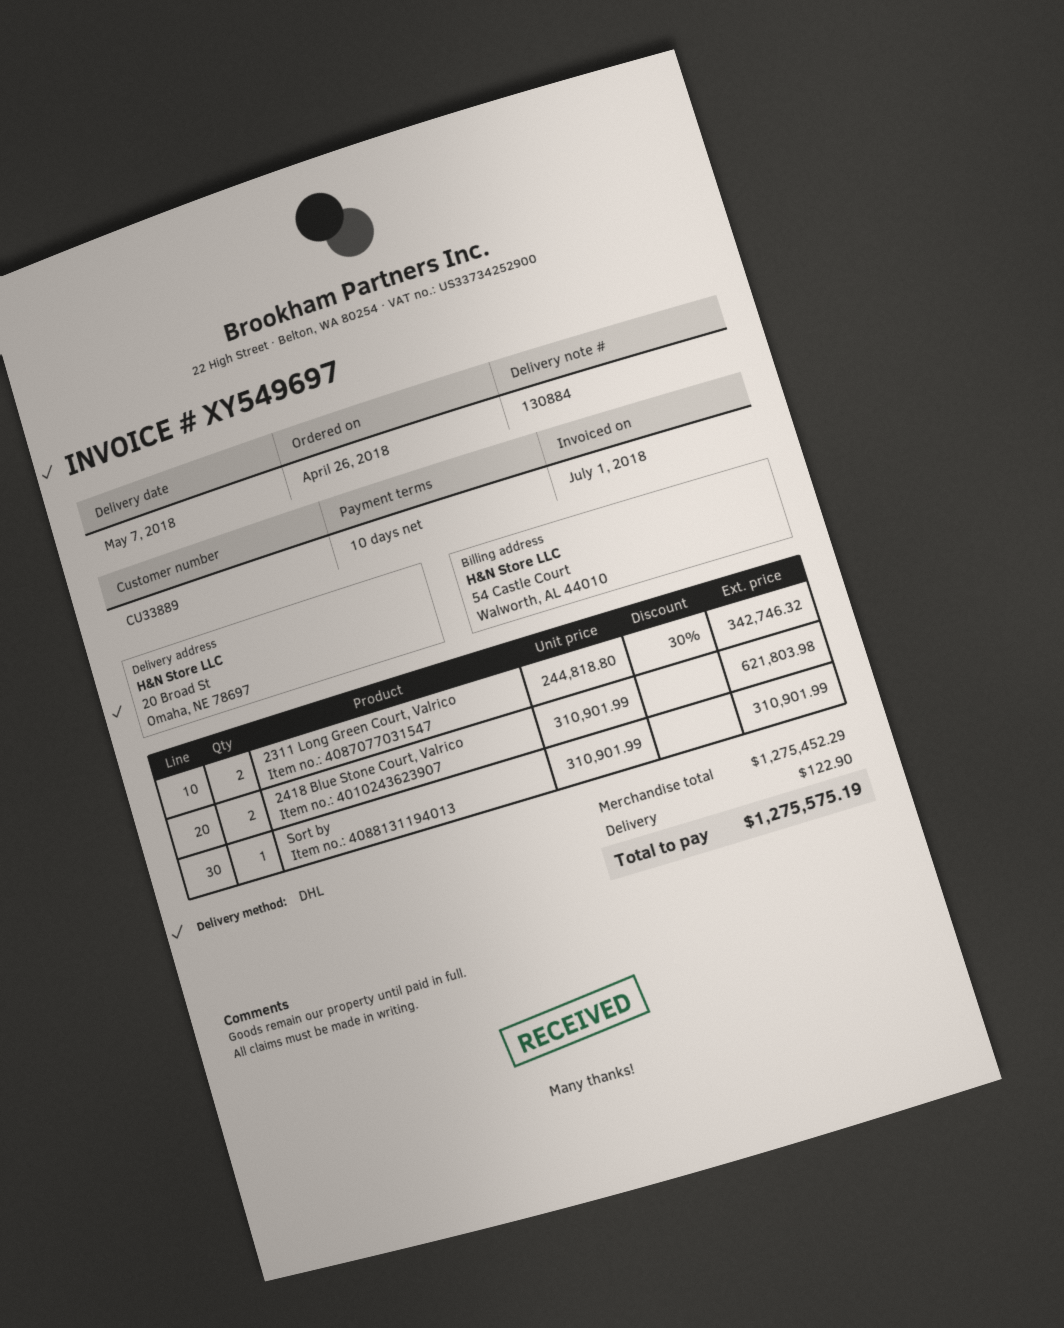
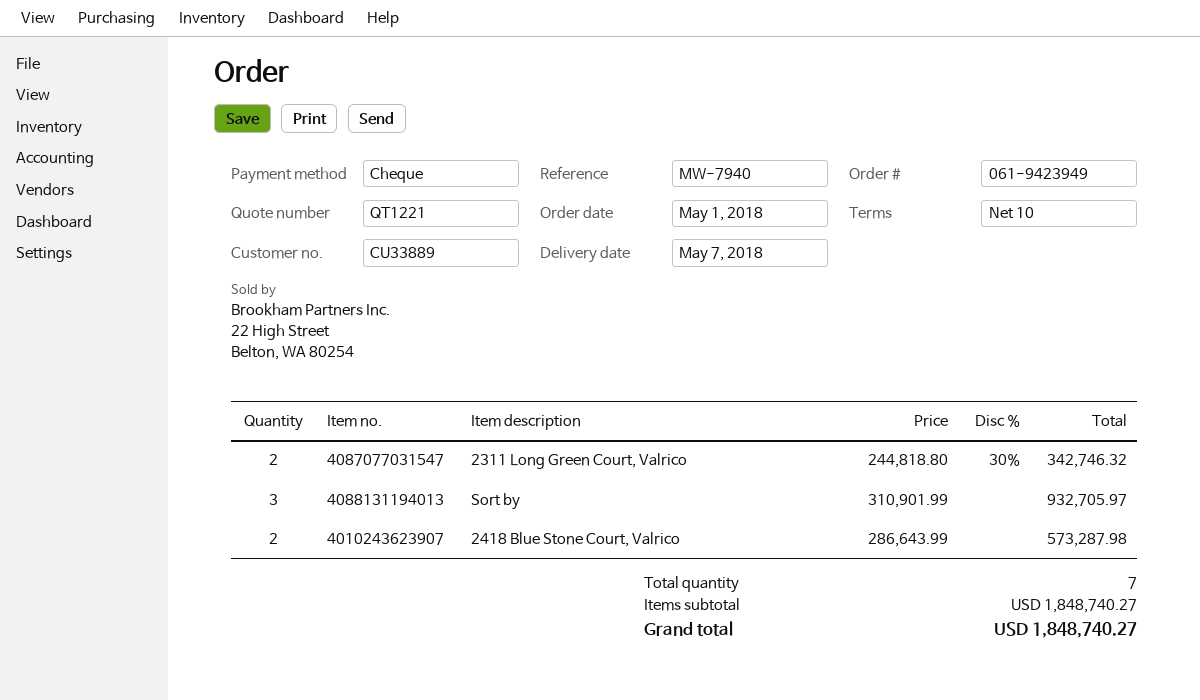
order date: 2018-04-26 -> 2018-05-01
2418 Blue Stone Court, Valrico: 2 x 310901.99 = 621803.98 -> 2 x 286643.99 = 573287.98
Sort by: 1 x 310901.99 = 310901.99 -> 3 x 310901.99 = 932705.97
subtotal: 1275452.29 -> 1848740.27
shipping: 122.90 -> none
total: 1275575.19 -> 1848740.27

